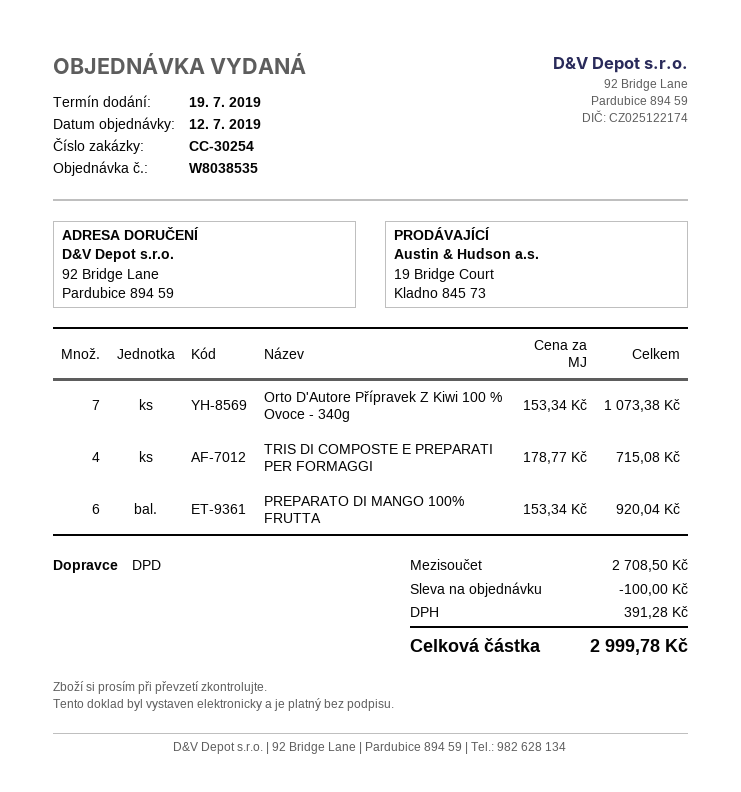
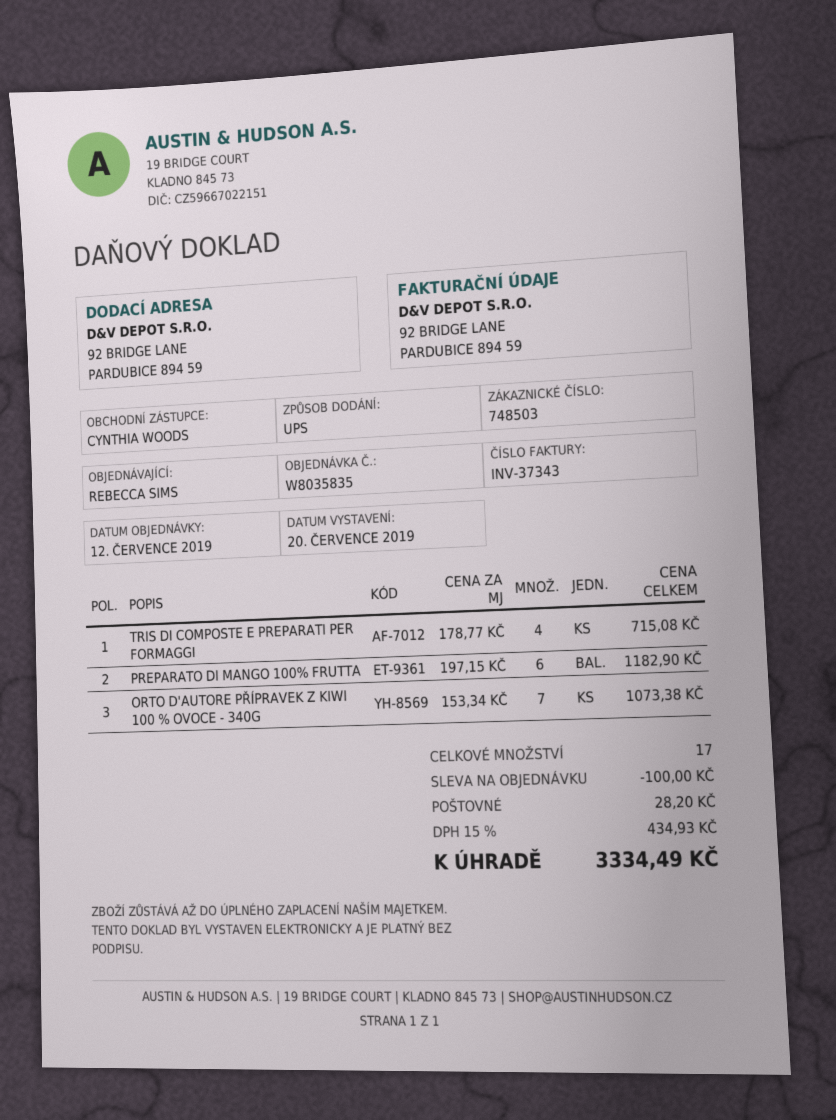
order number: W8038535 -> W8035835
shipping method: DPD -> UPS
PREPARATO DI MANGO 100% FRUTTA: 6 x 153.34 = 920.04 -> 6 x 197.15 = 1182.90
shipping: none -> 28.20
tax: 391.28 -> 434.93
total: 2999.78 -> 3334.49

